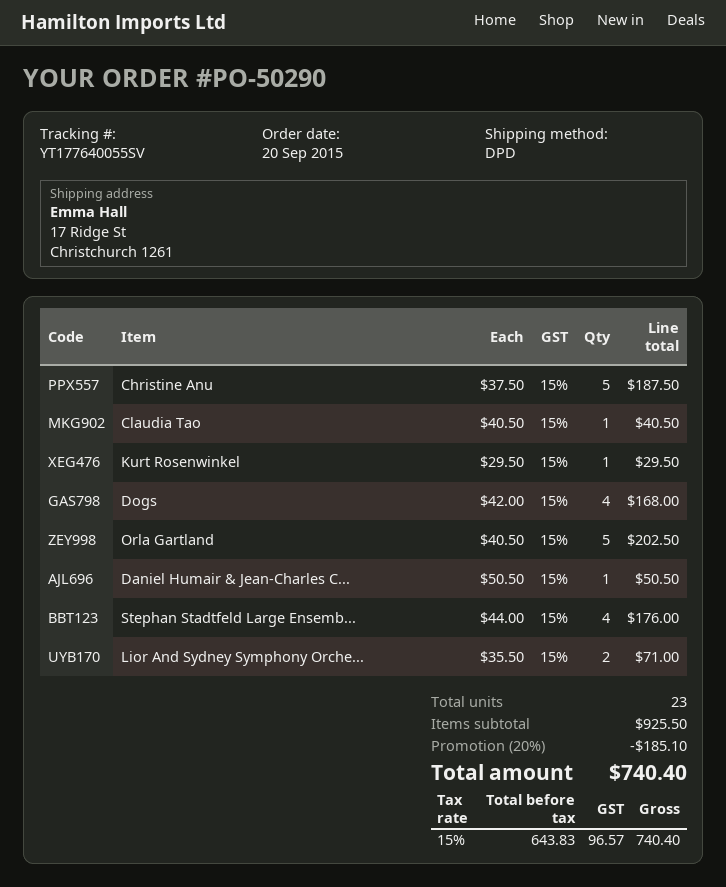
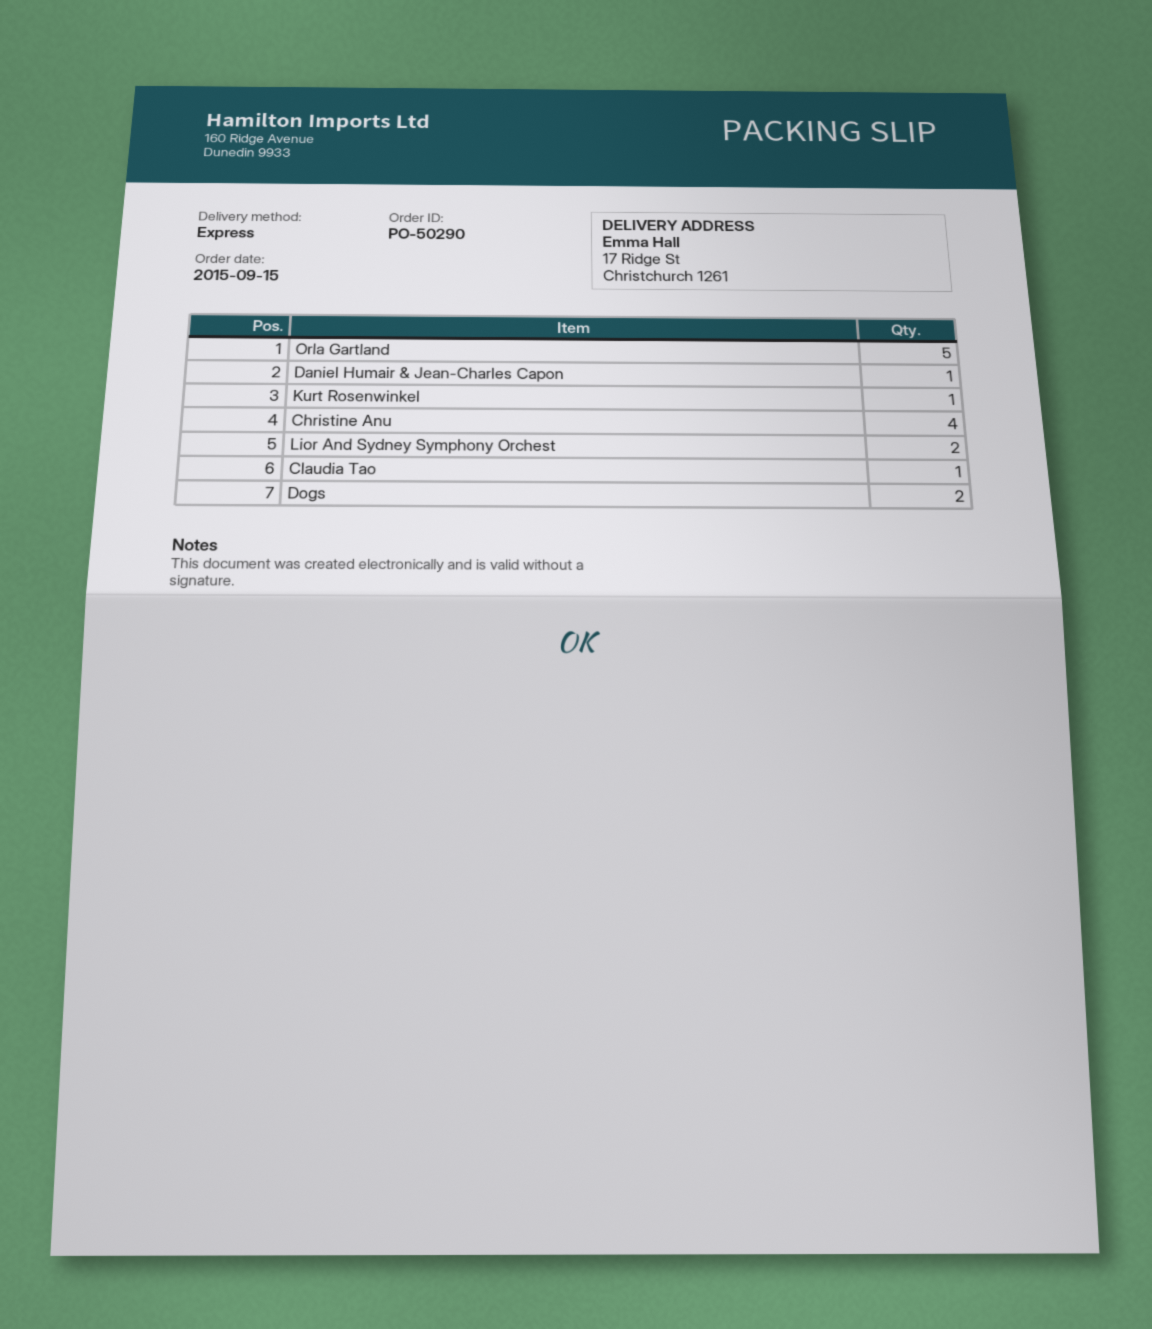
order date: 2015-09-20 -> 2015-09-15
shipping method: DPD -> express
Christine Anu: 5 -> 4
Dogs: 4 -> 2
Stephan Stadtfeld Large Ensemb...: 4 -> none

